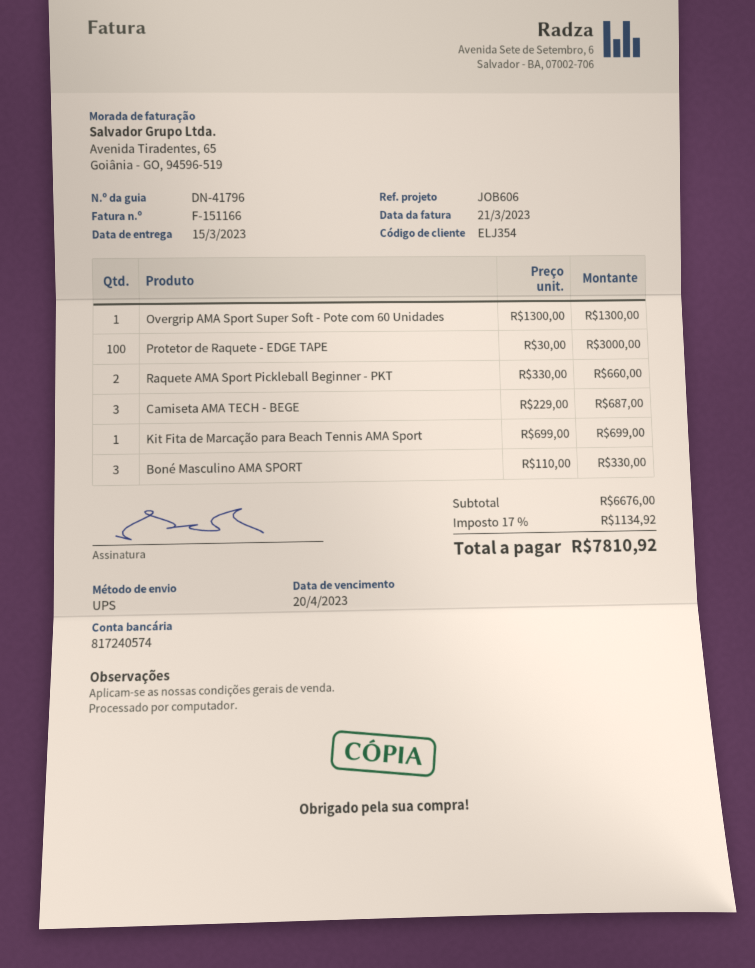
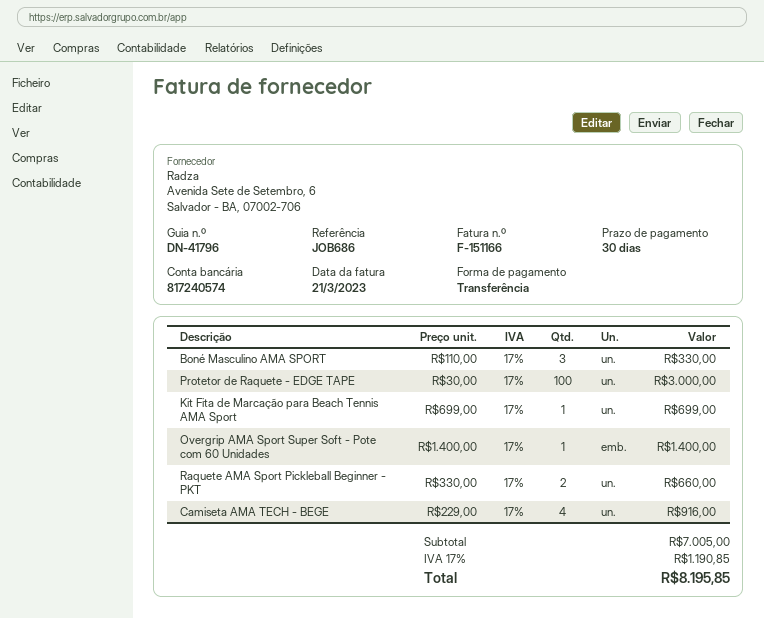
reference: JOB606 -> JOB686
Overgrip AMA Sport Super Soft - Pote com 60 Unidades: 1 x 1300.00 = 1300.00 -> 1 x 1400.00 = 1400.00
Camiseta AMA TECH - BEGE: 3 x 229.00 = 687.00 -> 4 x 229.00 = 916.00
subtotal: 6676.00 -> 7005.00
tax: 17% = 1134.92 -> 17% = 1190.85
total: 7810.92 -> 8195.85

